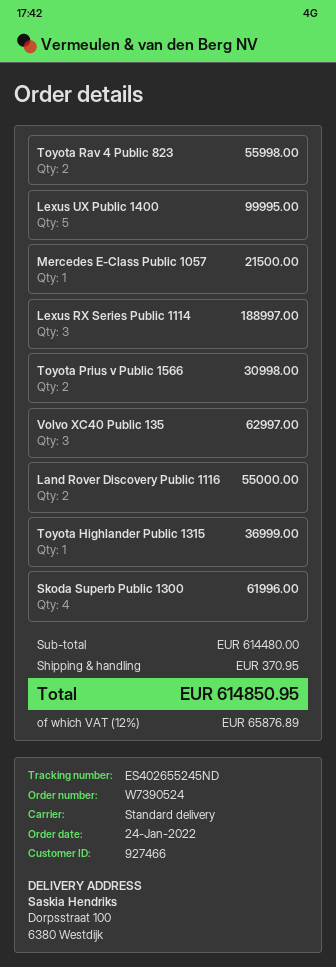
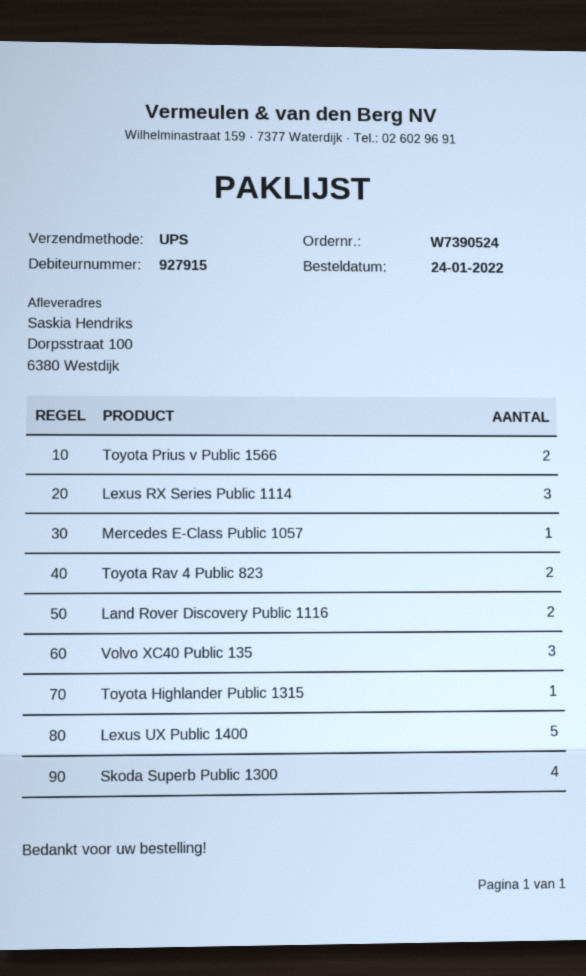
customer number: 927466 -> 927915
shipping method: standard -> UPS

